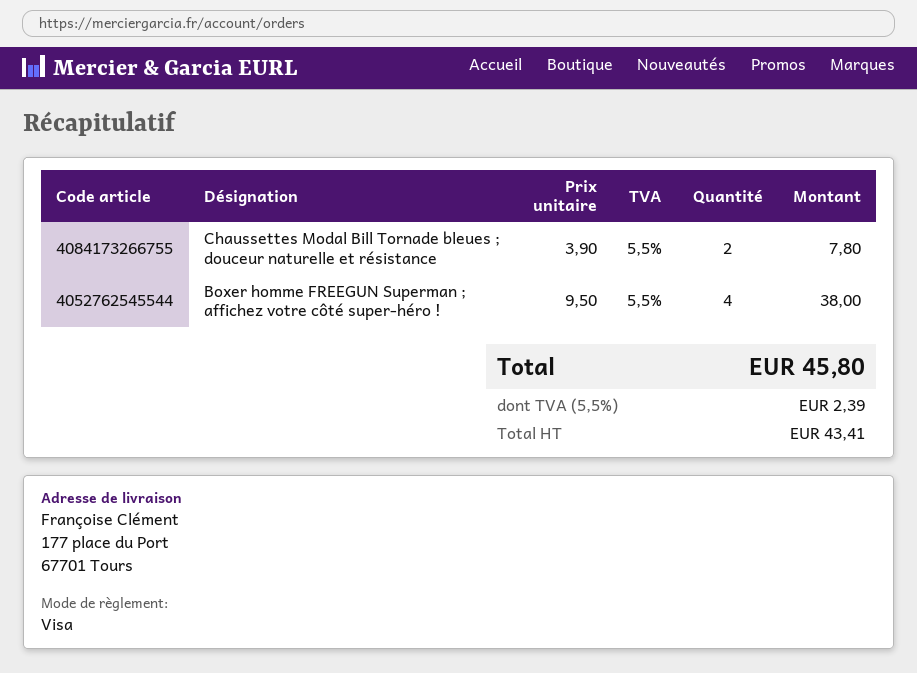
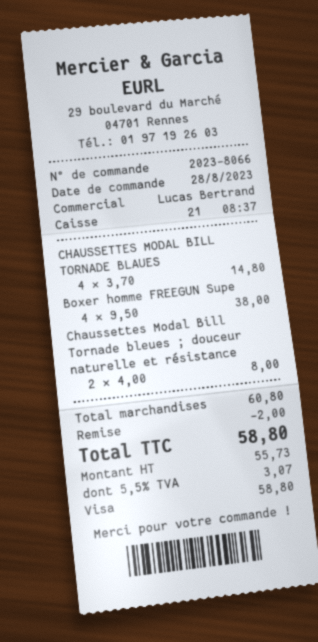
Chaussettes Modal Bill Tornade bleues ; douceur naturelle et résistance: 2 x 3.90 = 7.80 -> 2 x 4.00 = 8.00
CHAUSSETTES MODAL BILL TORNADE BLAUES: none -> 4 x 3.70 = 14.80
discount: none -> 2.00
net: 43.41 -> 55.73
tax: 5.5% = 2.39 -> 5.5% = 3.07
total: 45.80 -> 58.80

